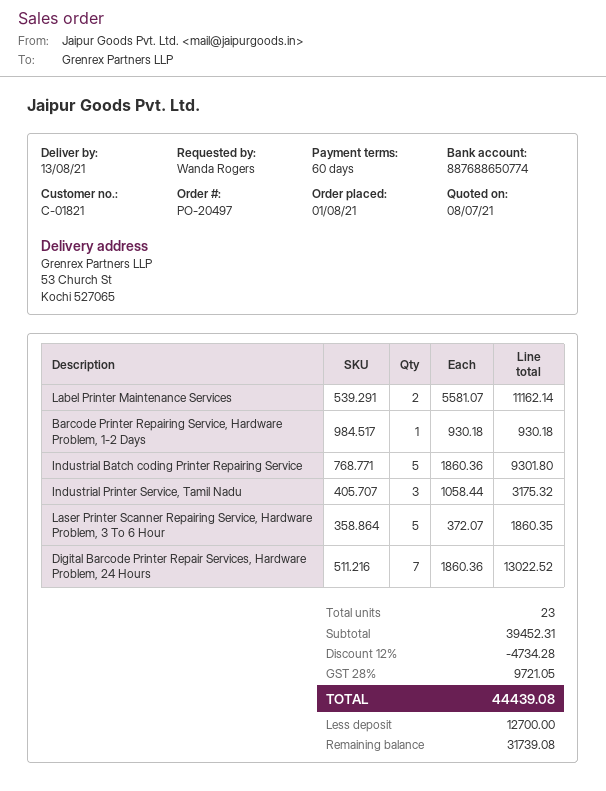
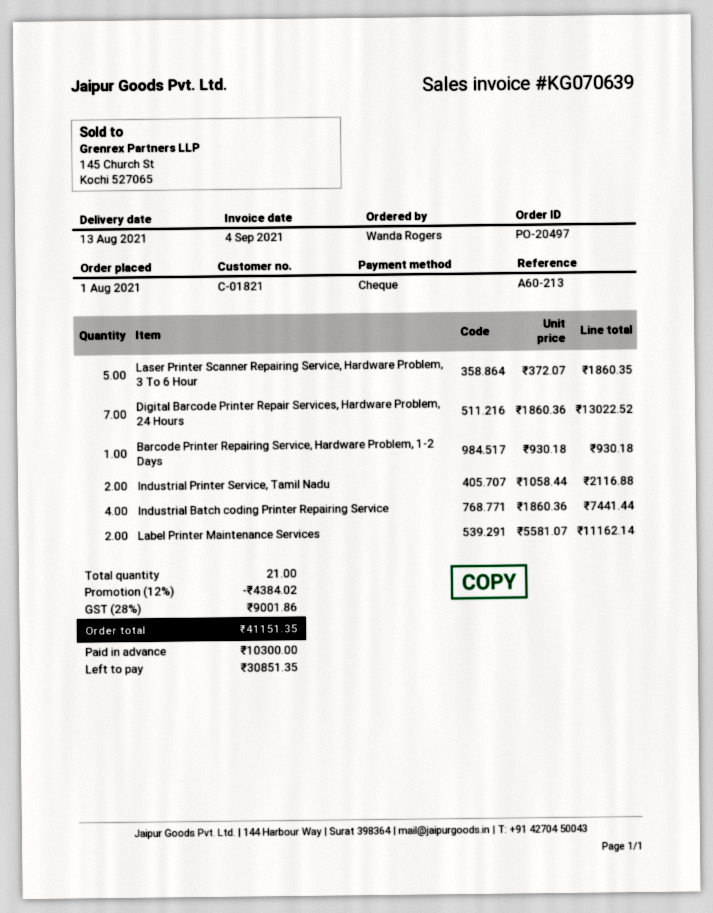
Industrial Batch coding Printer Repairing Service: 5 x 1860.36 = 9301.80 -> 4 x 1860.36 = 7441.44
Industrial Printer Service, Tamil Nadu: 3 x 1058.44 = 3175.32 -> 2 x 1058.44 = 2116.88
total quantity: 23 -> 21
discount: 12% = 4734.28 -> 12% = 4384.02
tax: 28% = 9721.05 -> 28% = 9001.86
total: 44439.08 -> 41151.35
deposit: 12700.00 -> 10300.00
balance: 31739.08 -> 30851.35

